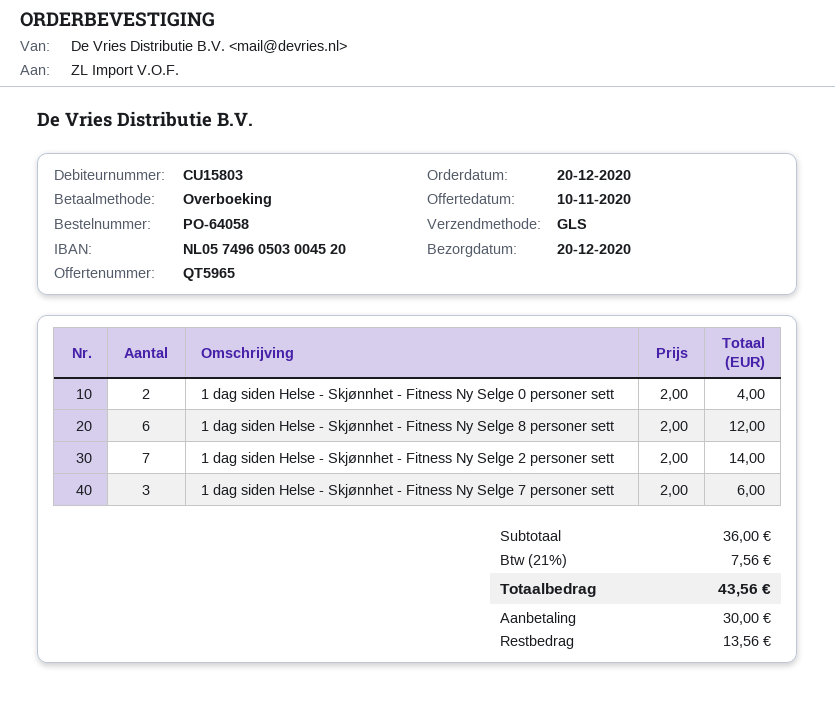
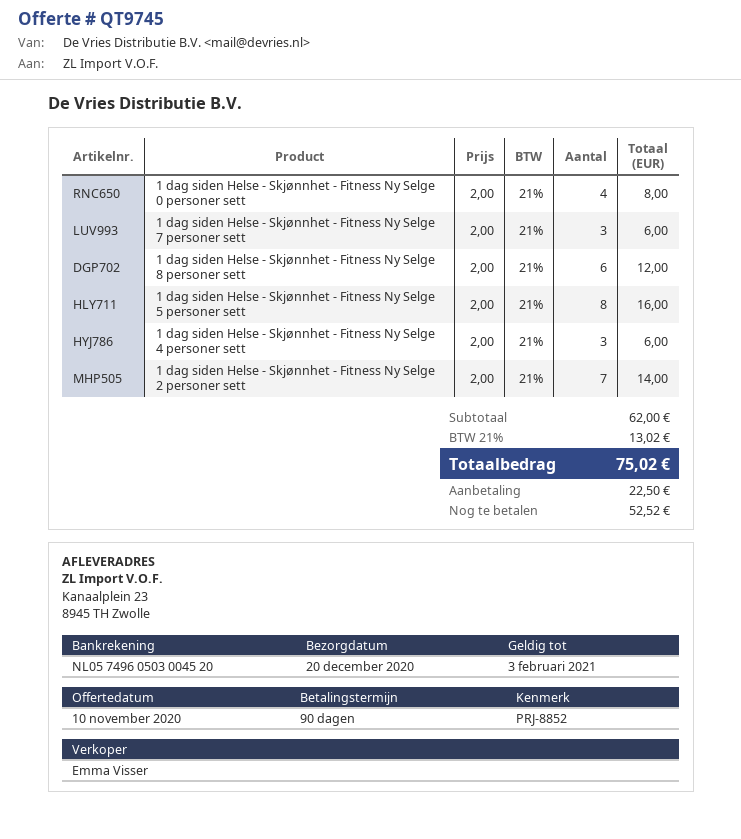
quote number: QT5965 -> QT9745
1 dag siden Helse - Skjønnhet - Fitness Ny Selge 0 personer sett: 2 x 2.00 = 4.00 -> 4 x 2.00 = 8.00
1 dag siden Helse - Skjønnhet - Fitness Ny Selge 5 personer sett: none -> 8 x 2.00 = 16.00
1 dag siden Helse - Skjønnhet - Fitness Ny Selge 4 personer sett: none -> 3 x 2.00 = 6.00
subtotal: 36.00 -> 62.00
tax: 21% = 7.56 -> 21% = 13.02
total: 43.56 -> 75.02
deposit: 30.00 -> 22.50
balance: 13.56 -> 52.52

